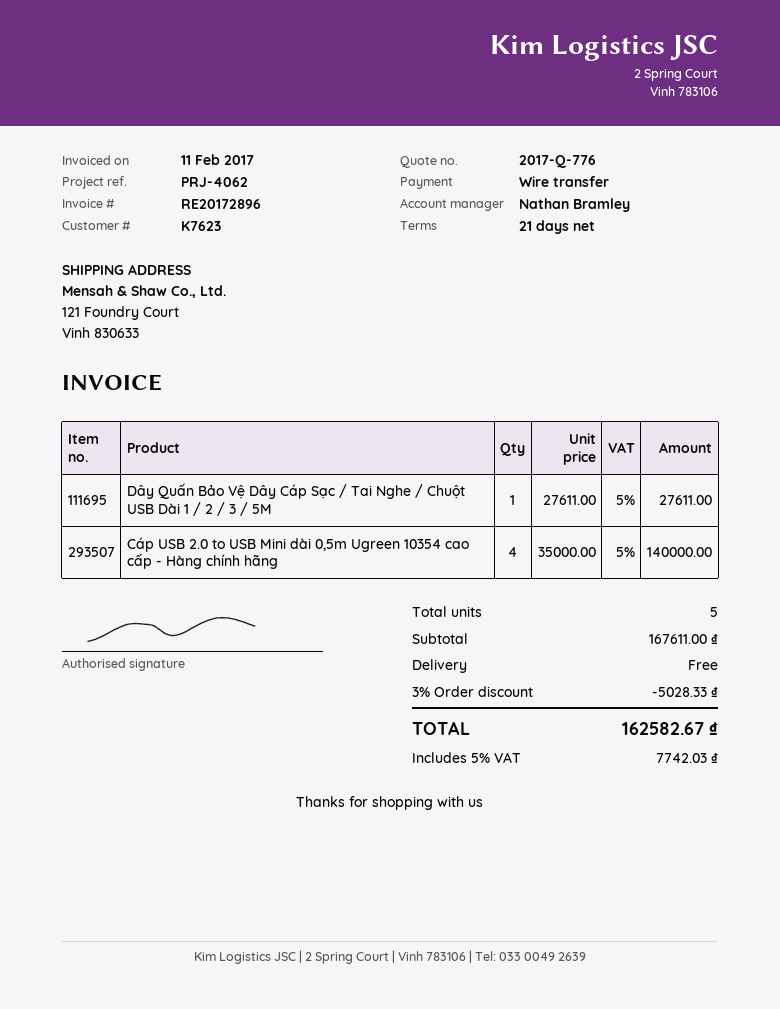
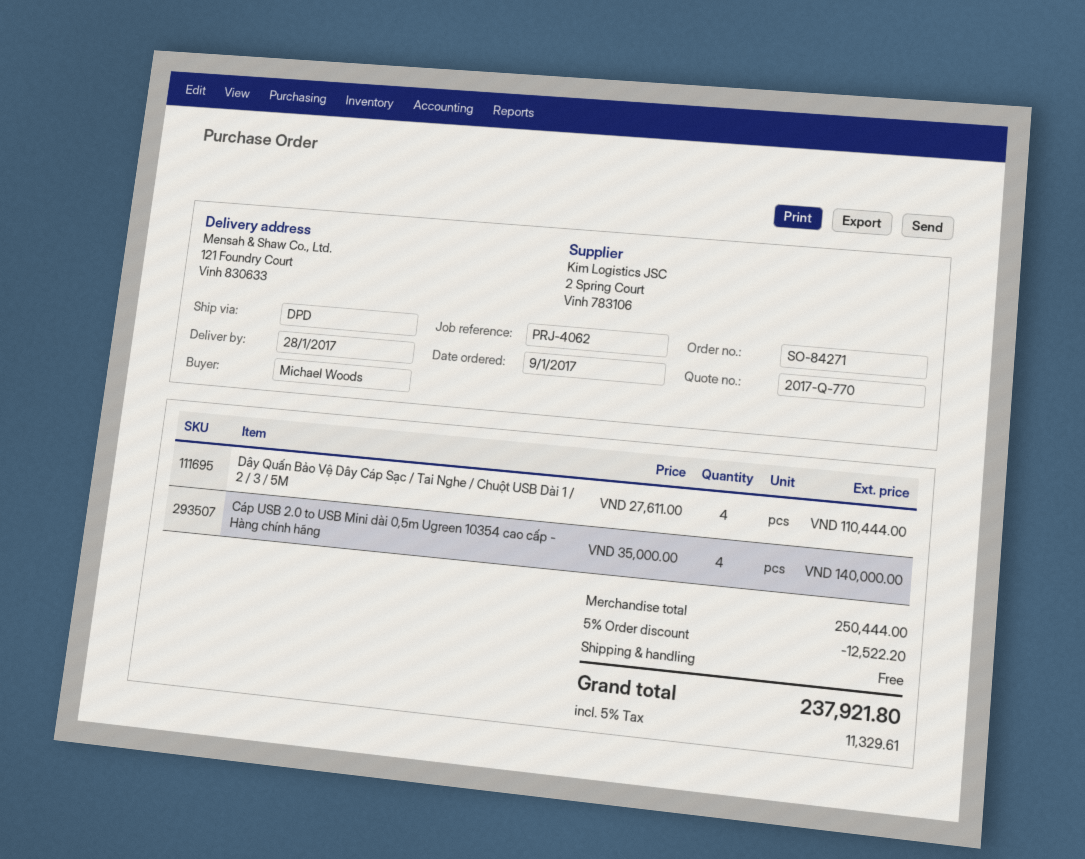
quote number: 2017-Q-776 -> 2017-Q-770
Dây Quấn Bảo Vệ Dây Cáp Sạc / Tai Nghe / Chuột USB Dài 1 / 2 / 3 / 5M: 1 x 27611.00 = 27611.00 -> 4 x 27611.00 = 110444.00
subtotal: 167611.00 -> 250444.00
discount: 3% = 5028.33 -> 5% = 12522.20
tax: 5% = 7742.03 -> 5% = 11329.61
total: 162582.67 -> 237921.80

